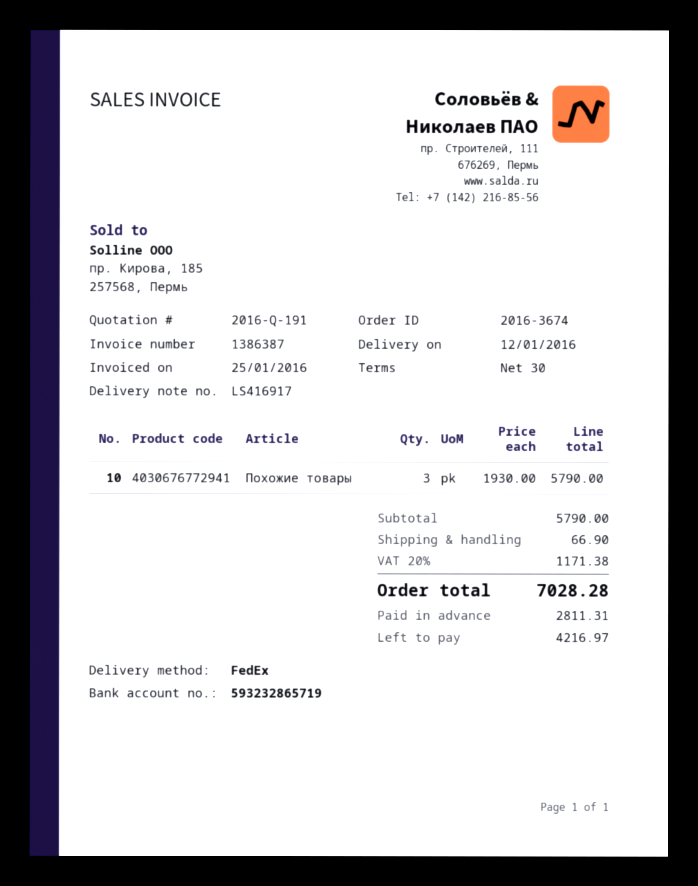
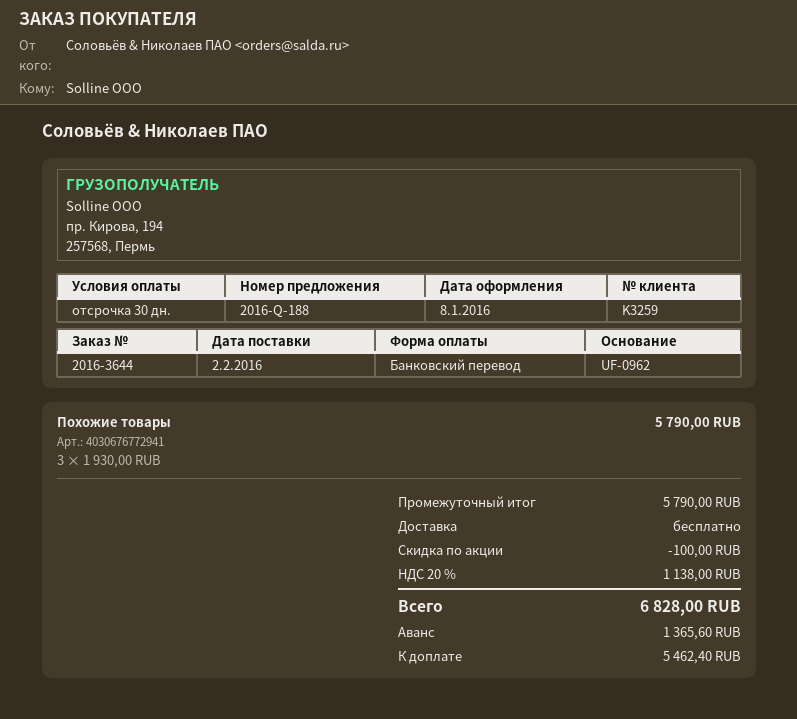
quote number: 2016-Q-191 -> 2016-Q-188
order number: 2016-3674 -> 2016-3644
delivery date: 2016-01-12 -> 2016-02-02
discount: none -> 100.00
shipping: 66.90 -> 0.00
tax: 20% = 1171.38 -> 20% = 1138.00
total: 7028.28 -> 6828.00
deposit: 2811.31 -> 1365.60
balance: 4216.97 -> 5462.40

